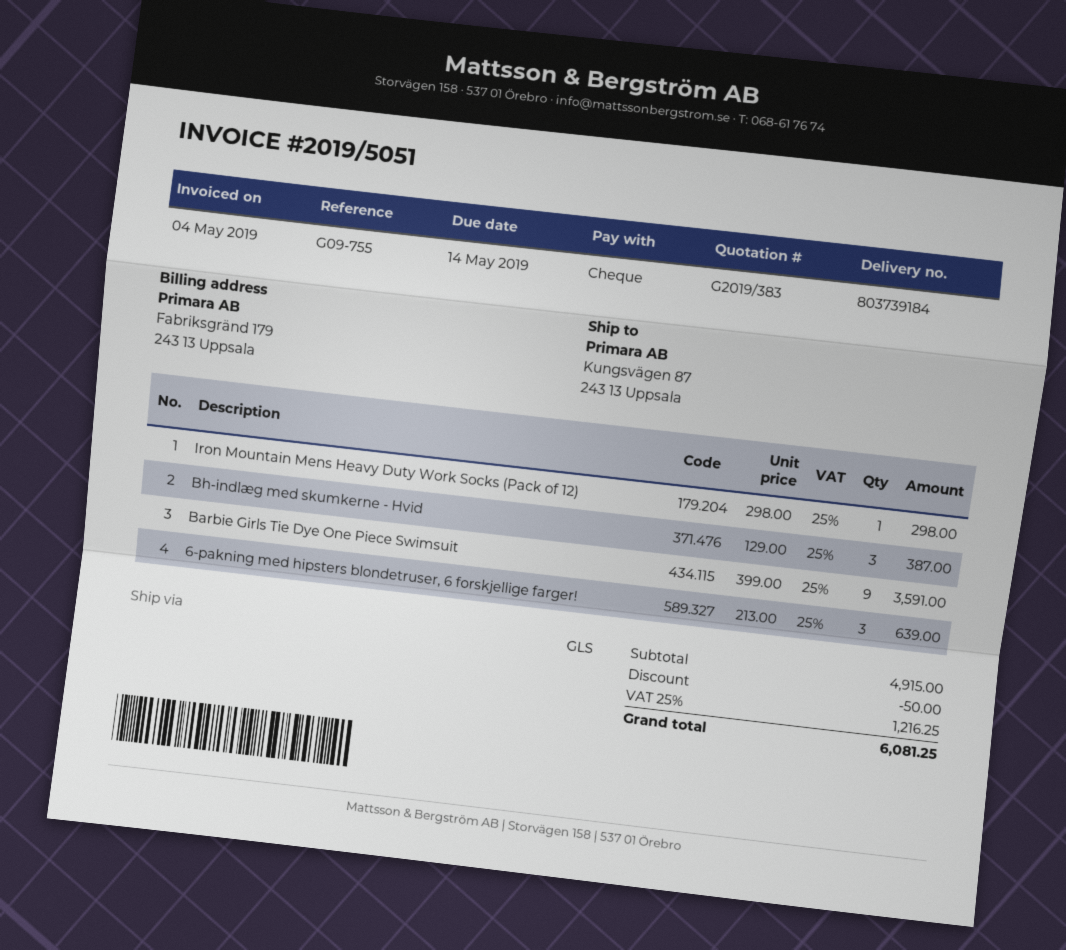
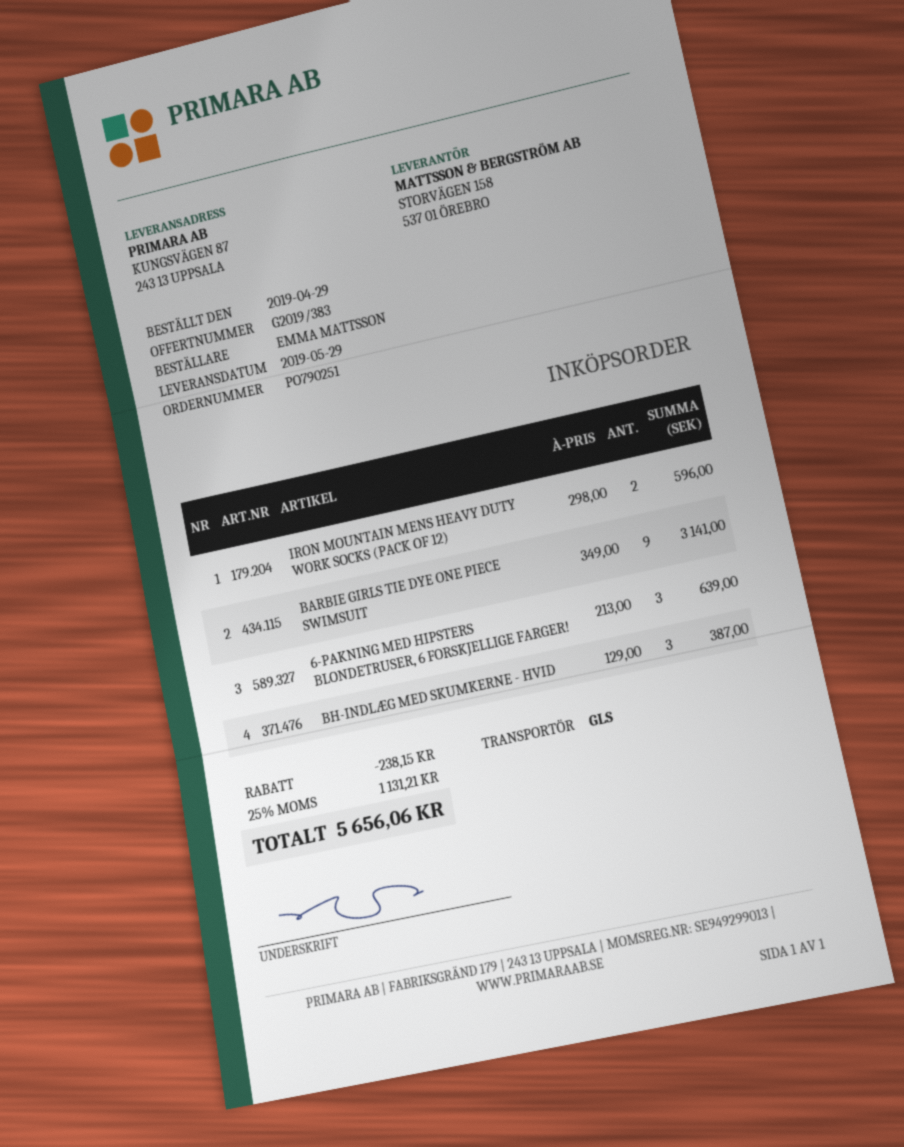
Iron Mountain Mens Heavy Duty Work Socks (Pack of 12): 1 x 298.00 = 298.00 -> 2 x 298.00 = 596.00
Barbie Girls Tie Dye One Piece Swimsuit: 9 x 399.00 = 3591.00 -> 9 x 349.00 = 3141.00
discount: 50.00 -> 238.15
tax: 25% = 1216.25 -> 25% = 1131.21
total: 6081.25 -> 5656.06

